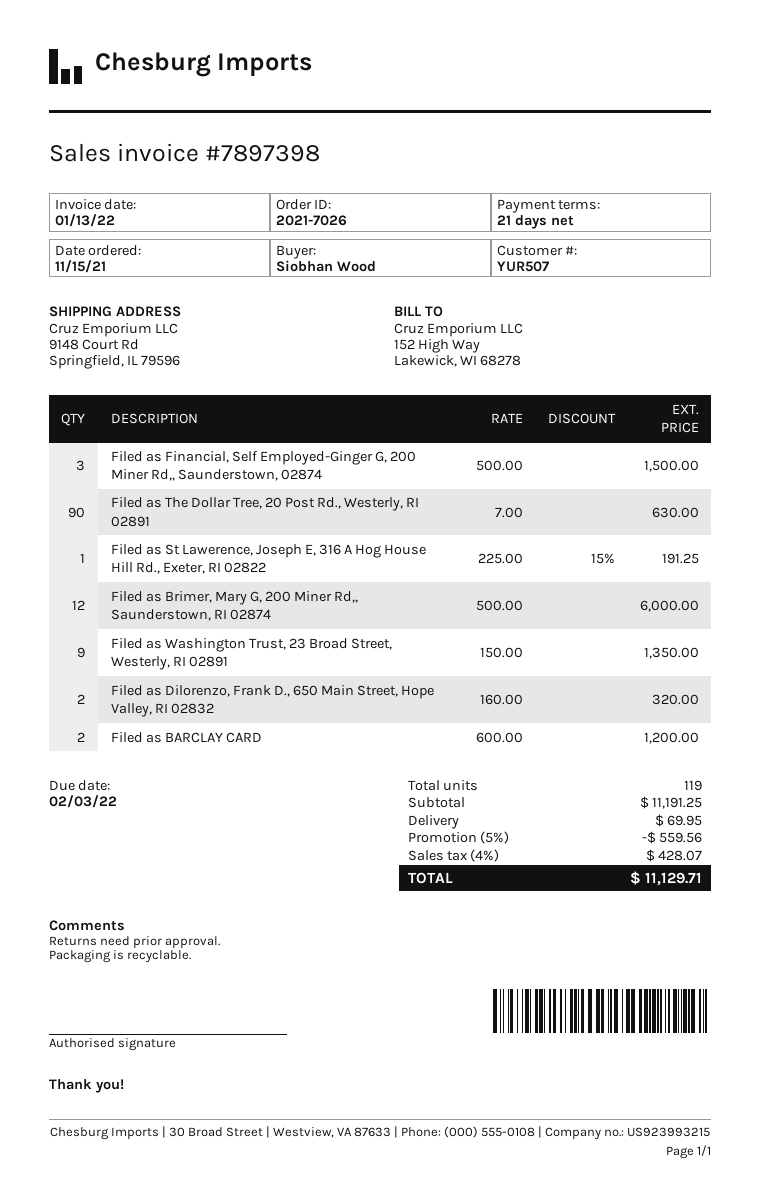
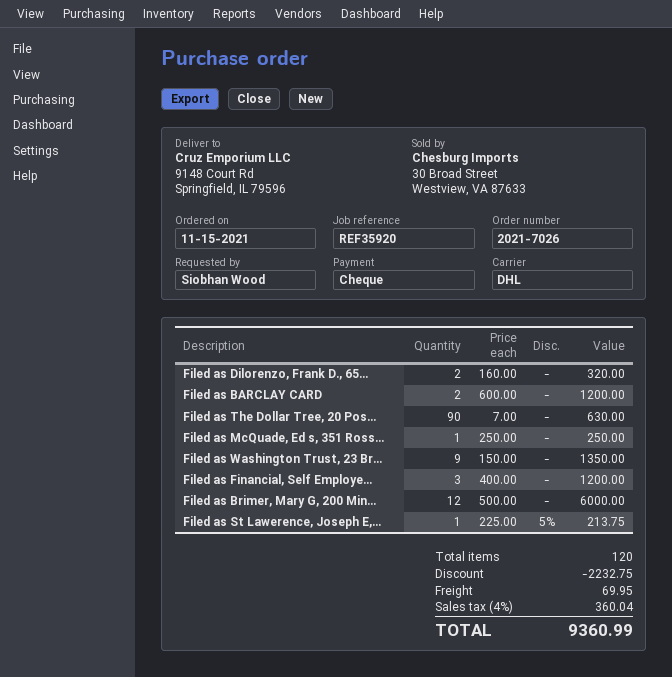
Filed as Financial, Self Employed-Ginger G, 200 Miner Rd,, Saunderstown, 02874: 3 x 500.00 = 1500.00 -> 3 x 400.00 = 1200.00
Filed as St Lawerence, Joseph E, 316 A Hog House Hill Rd., Exeter, RI 02822: 1 x 225.00 - 15% = 191.25 -> 1 x 225.00 - 5% = 213.75
Filed as McQuade, Ed s, 351 Ross...: none -> 1 x 250.00 = 250.00
total quantity: 119 -> 120
discount: 559.56 -> 2232.75
tax: 4% = 428.07 -> 4% = 360.04
total: 11129.71 -> 9360.99

